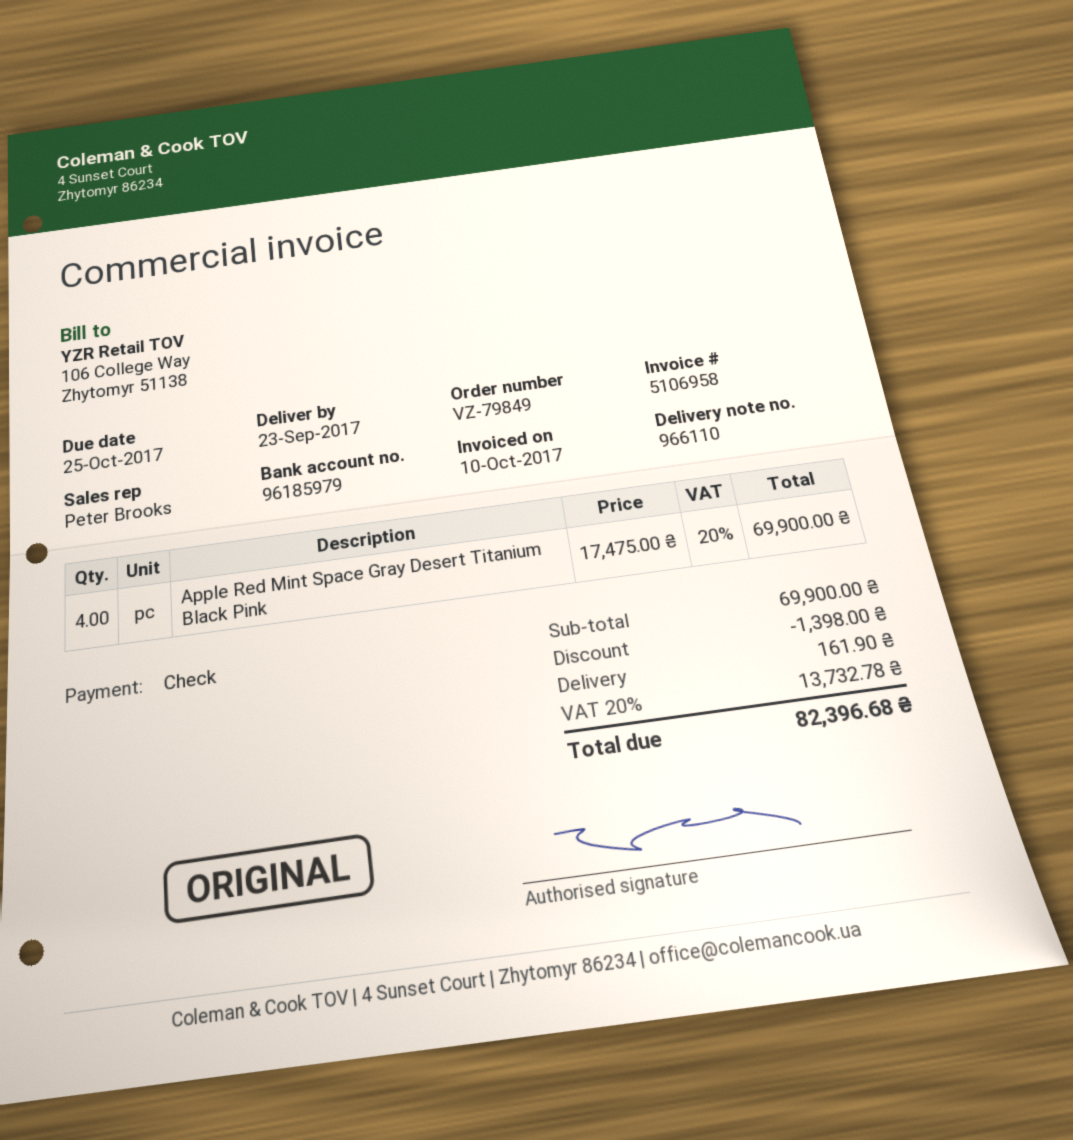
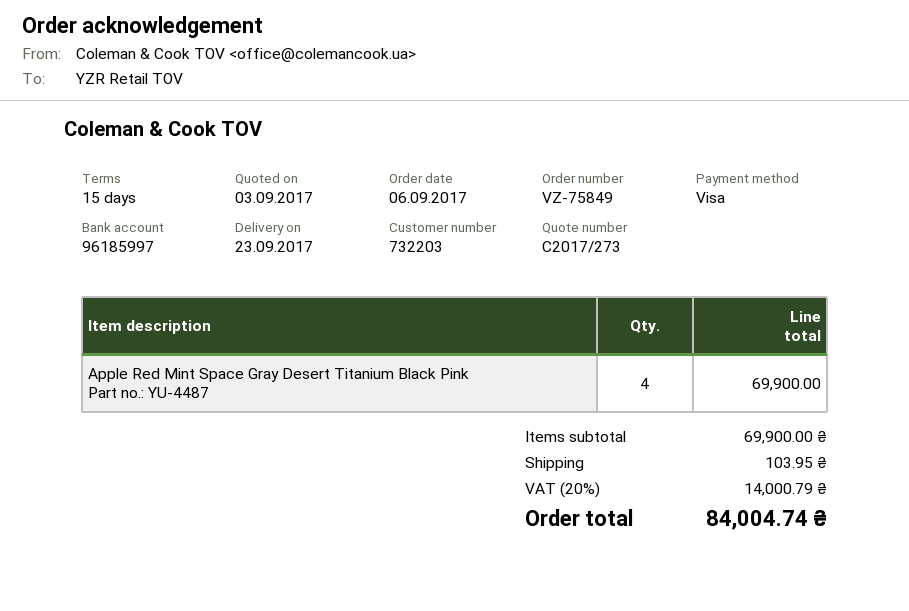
order number: VZ-79849 -> VZ-75849
payment method: cheque -> Visa
bank account: 96185979 -> 96185997
discount: 1398.00 -> none
shipping: 161.90 -> 103.95
tax: 20% = 13732.78 -> 20% = 14000.79
total: 82396.68 -> 84004.74

